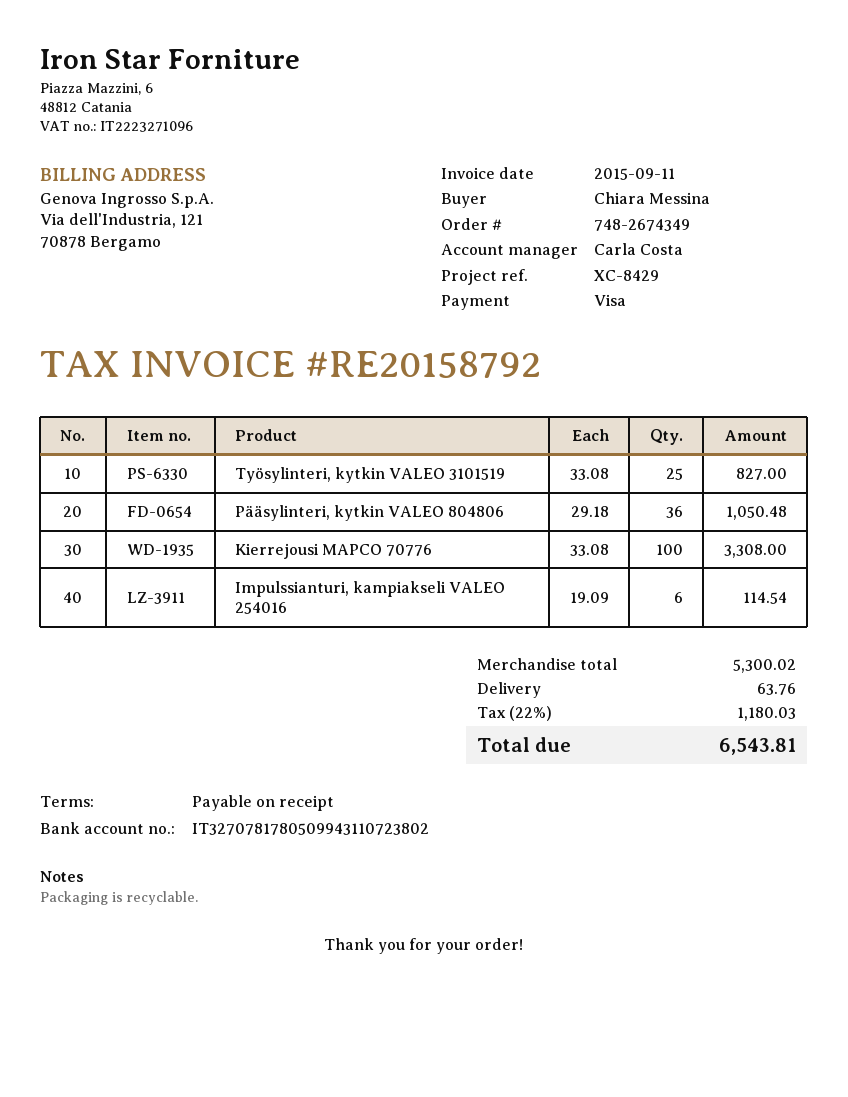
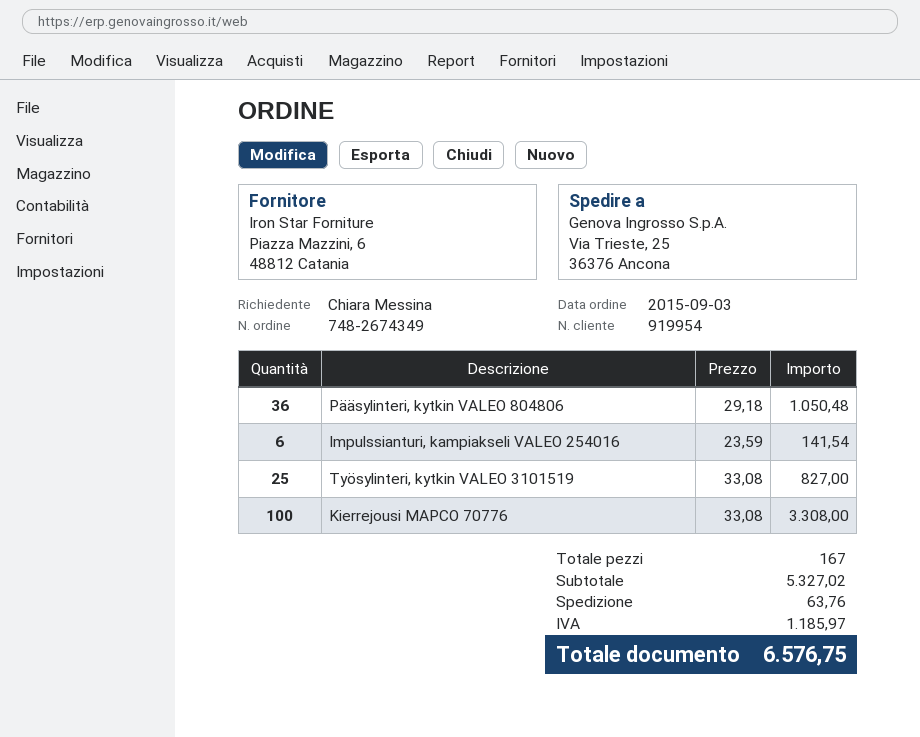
Impulssianturi, kampiakseli VALEO 254016: 6 x 19.09 = 114.54 -> 6 x 23.59 = 141.54
subtotal: 5300.02 -> 5327.02
tax: 1180.03 -> 1185.97
total: 6543.81 -> 6576.75

